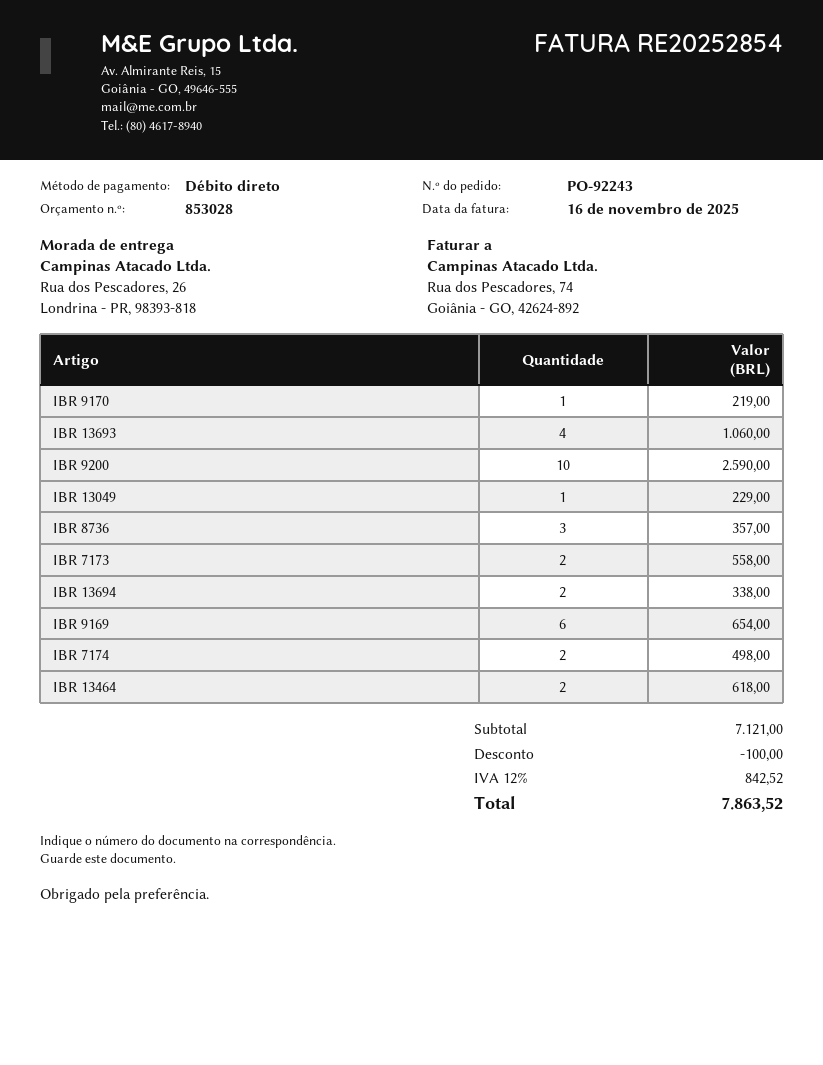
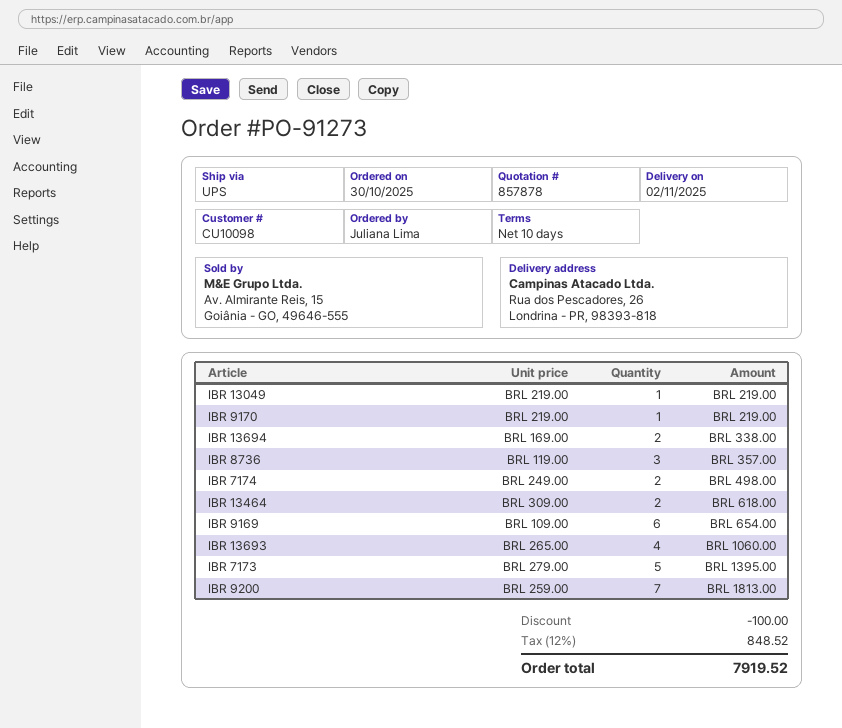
quote number: 853028 -> 857878
order number: PO-92243 -> PO-91273
IBR 9200: 10 for 2590.00 -> 7 for 1813.00
IBR 13049: 1 for 229.00 -> 1 for 219.00
IBR 7173: 2 for 558.00 -> 5 for 1395.00
tax: 12% = 842.52 -> 12% = 848.52
total: 7863.52 -> 7919.52

